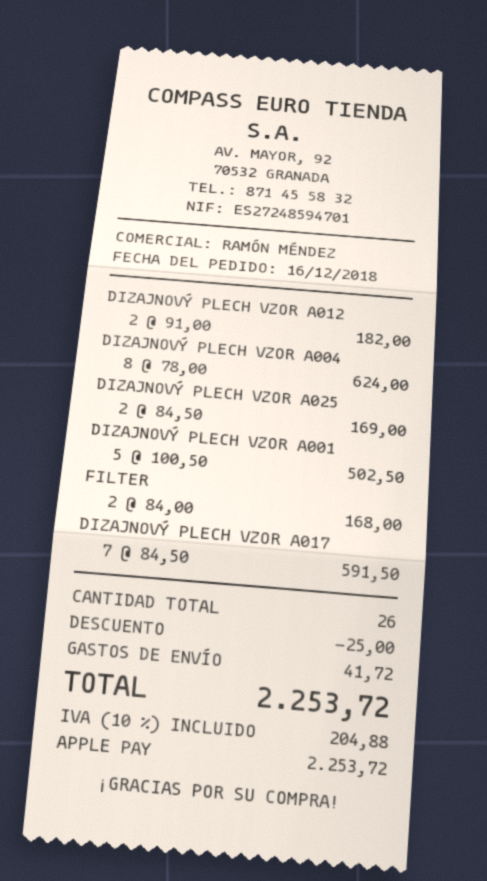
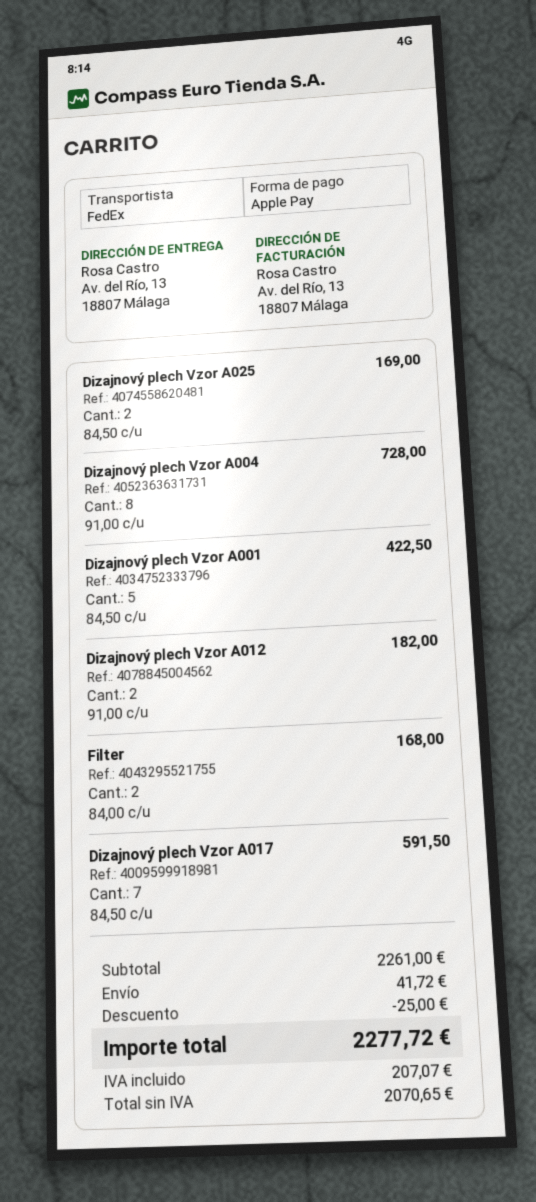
DIZAJNOVÝ PLECH VZOR A004: 8 x 78.00 = 624.00 -> 8 x 91.00 = 728.00
DIZAJNOVÝ PLECH VZOR A001: 5 x 100.50 = 502.50 -> 5 x 84.50 = 422.50
tax: 204.88 -> 207.07
total: 2253.72 -> 2277.72

